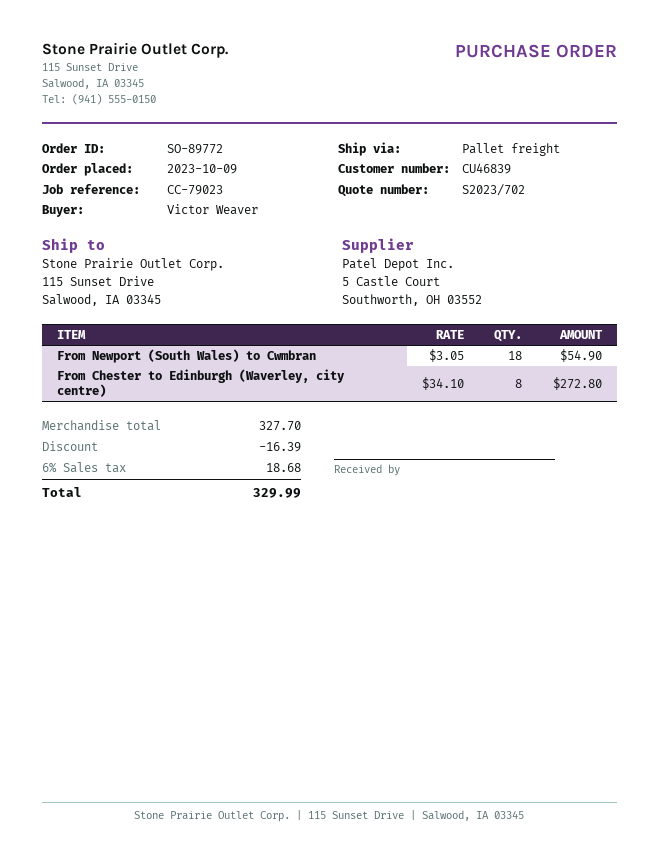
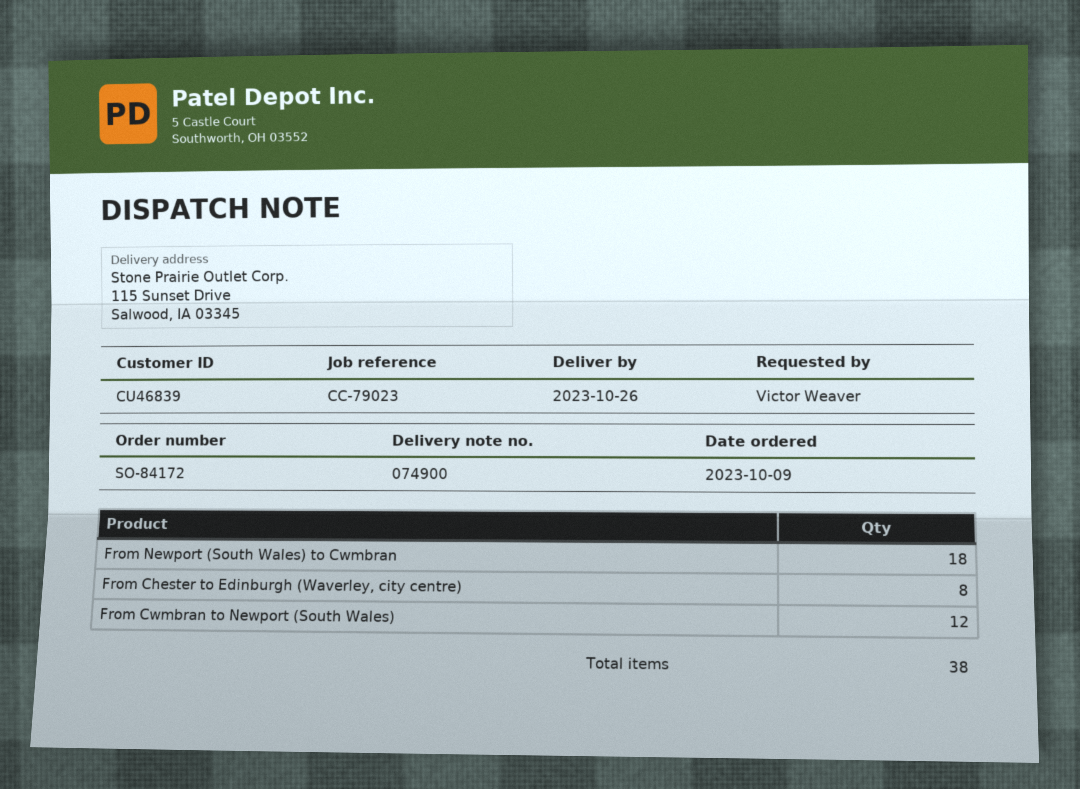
order number: SO-89772 -> SO-84172
From Cwmbran to Newport (South Wales): none -> 12

